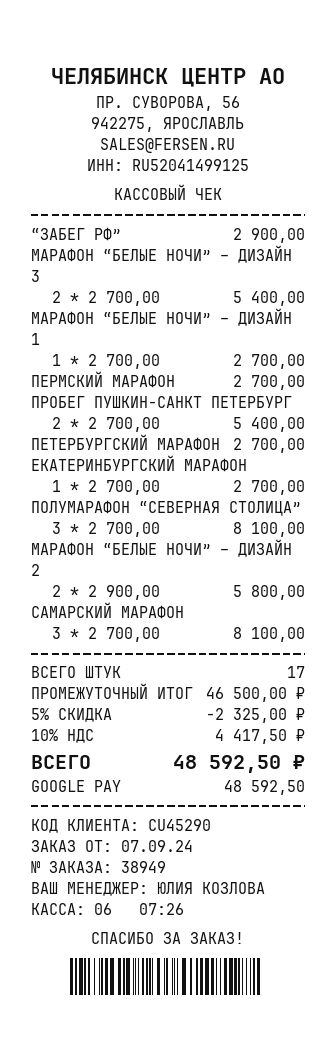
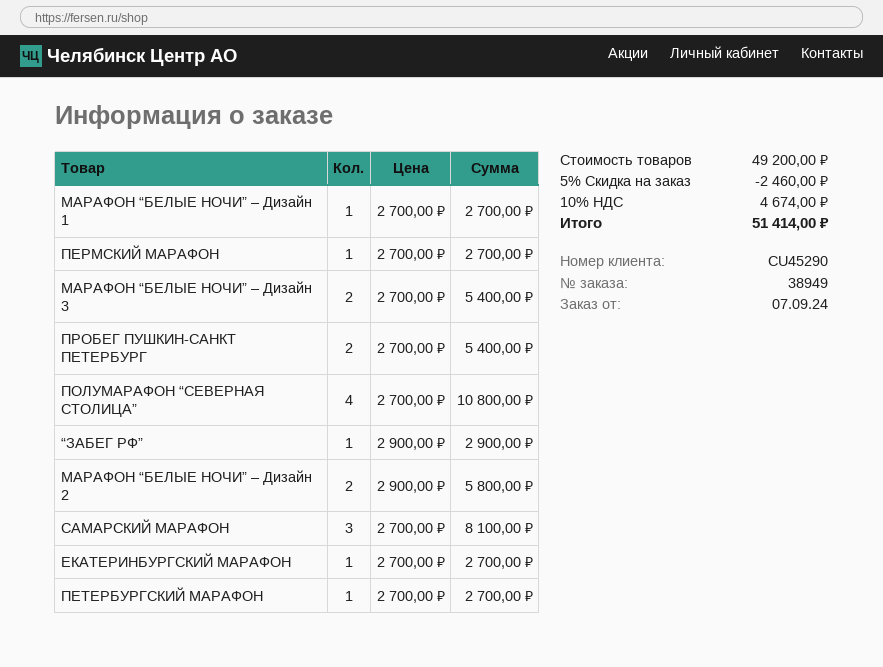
ПОЛУМАРАФОН “СЕВЕРНАЯ СТОЛИЦА”: 3 x 2700.00 = 8100.00 -> 4 x 2700.00 = 10800.00
subtotal: 46500.00 -> 49200.00
discount: 5% = 2325.00 -> 5% = 2460.00
tax: 10% = 4417.50 -> 10% = 4674.00
total: 48592.50 -> 51414.00

